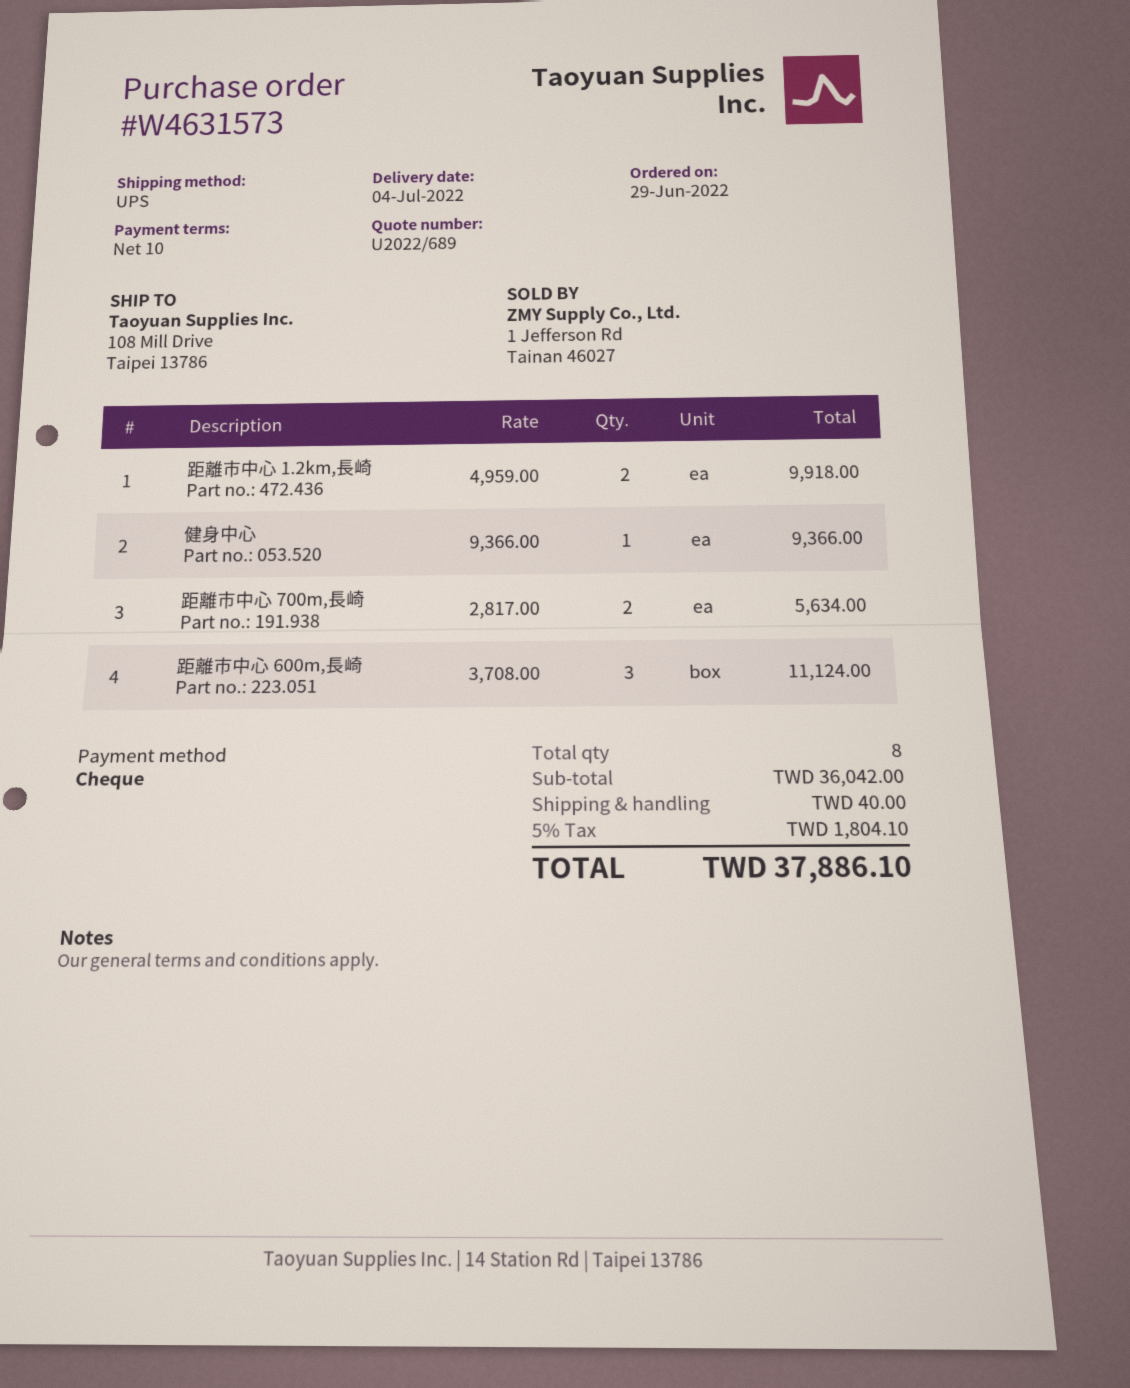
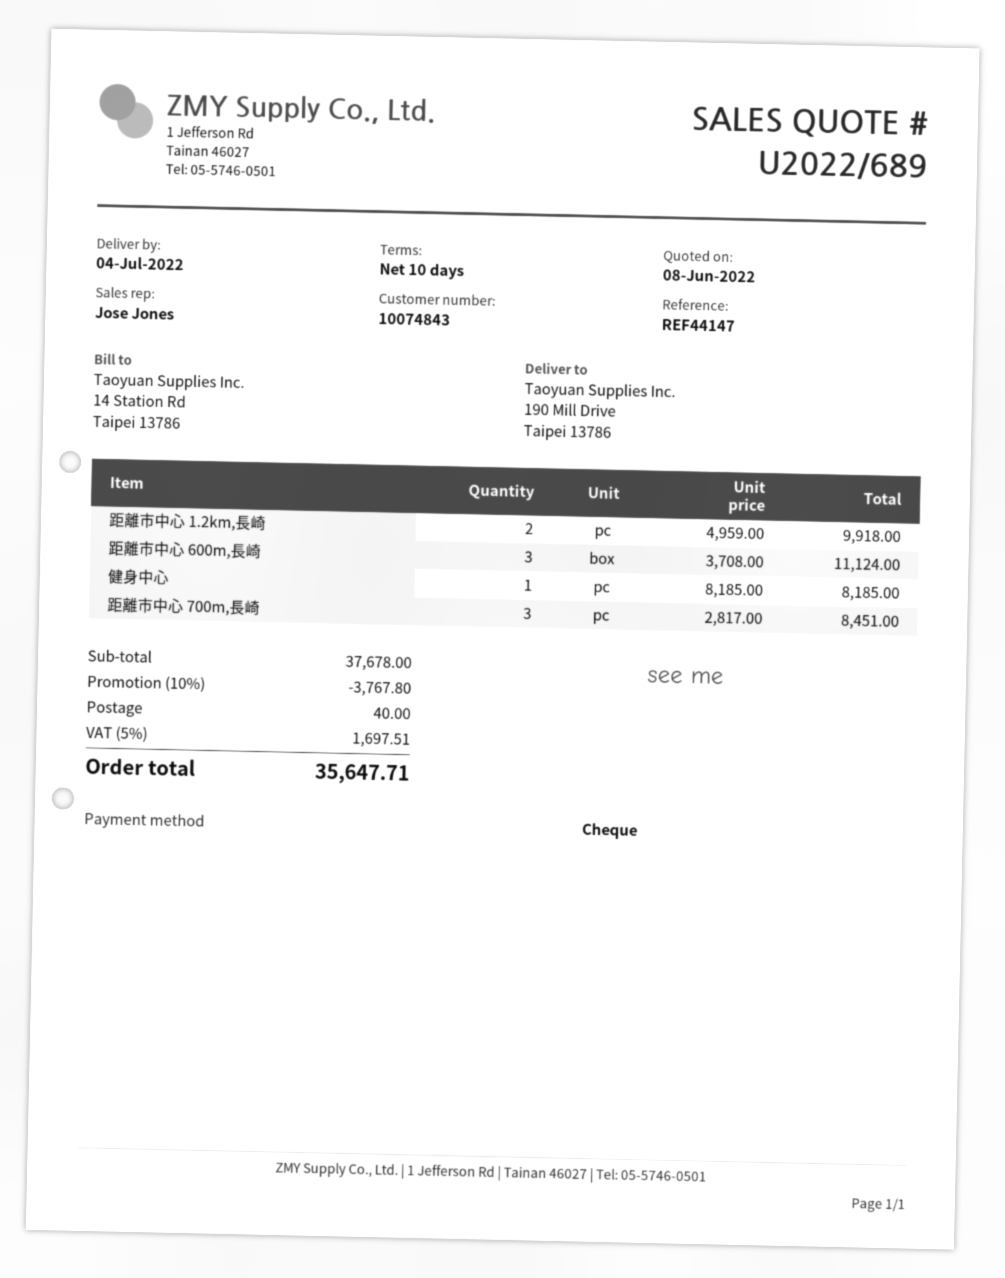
ship to: 108 Mill Drive, Taipei 13786 -> 190 Mill Drive, Taipei 13786
健身中心: 1 x 9366.00 = 9366.00 -> 1 x 8185.00 = 8185.00
距離市中心 700m,長崎: 2 x 2817.00 = 5634.00 -> 3 x 2817.00 = 8451.00
subtotal: 36042.00 -> 37678.00
discount: none -> 10% = 3767.80
tax: 5% = 1804.10 -> 5% = 1697.51
total: 37886.10 -> 35647.71

